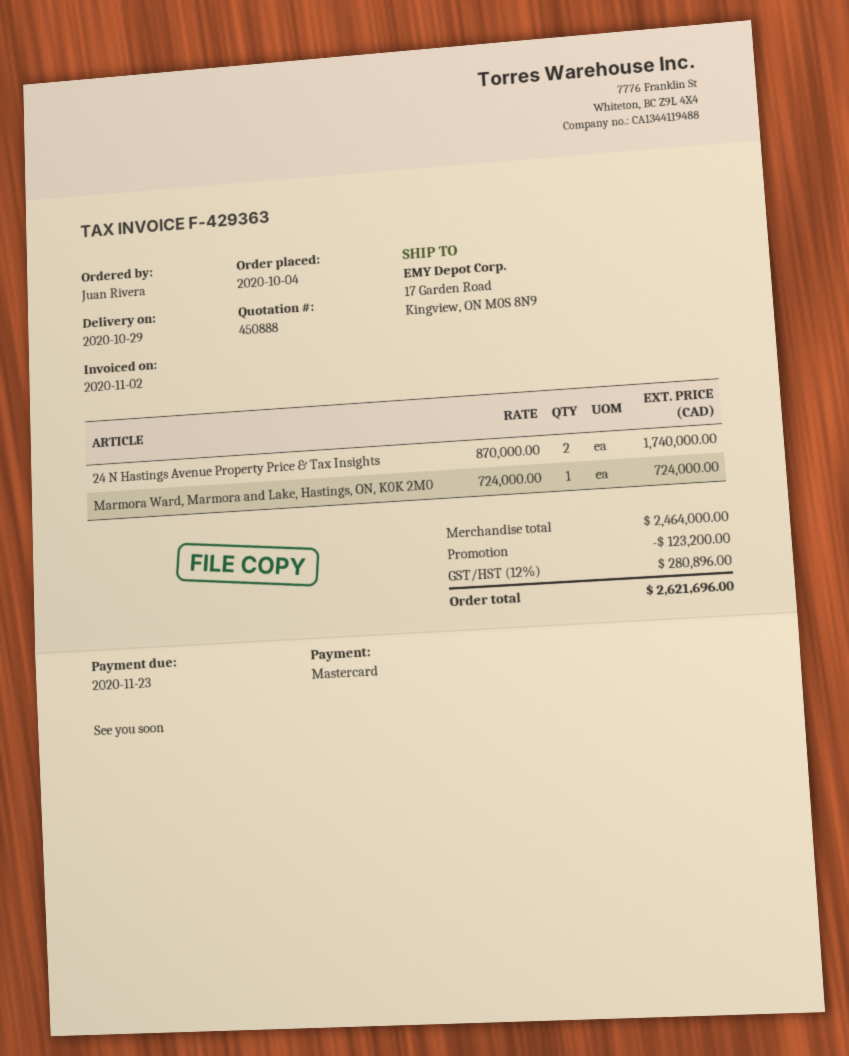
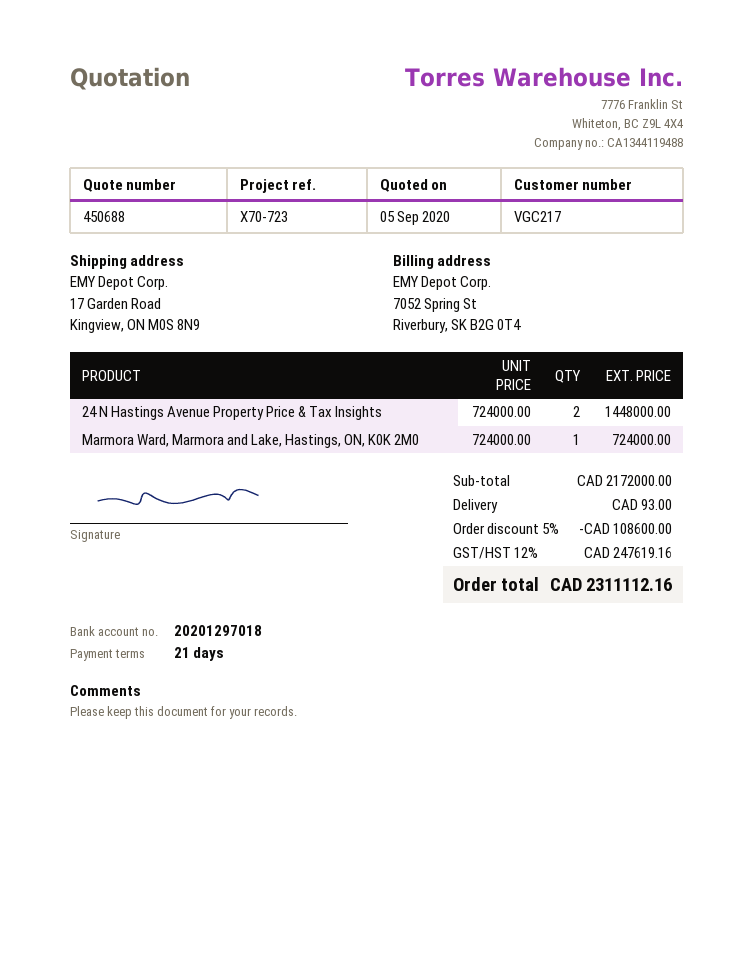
quote number: 450888 -> 450688
24 N Hastings Avenue Property Price & Tax Insights: 2 x 870000.00 = 1740000.00 -> 2 x 724000.00 = 1448000.00
subtotal: 2464000.00 -> 2172000.00
discount: 123200.00 -> 108600.00
shipping: none -> 93.00
tax: 12% = 280896.00 -> 12% = 247619.16
total: 2621696.00 -> 2311112.16

